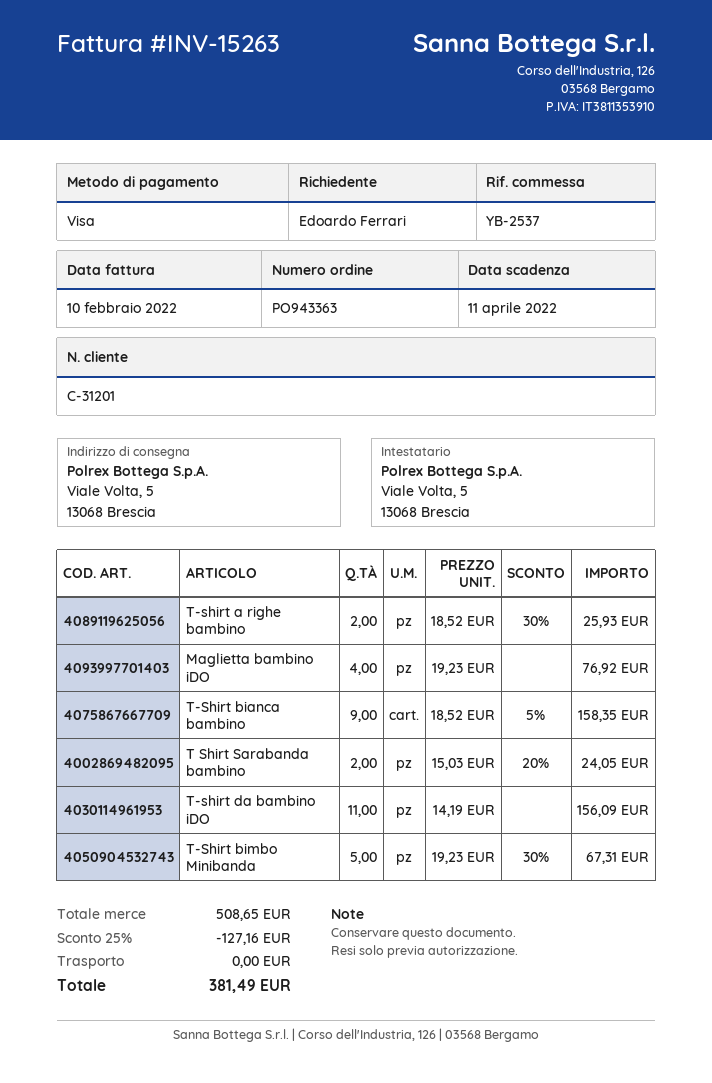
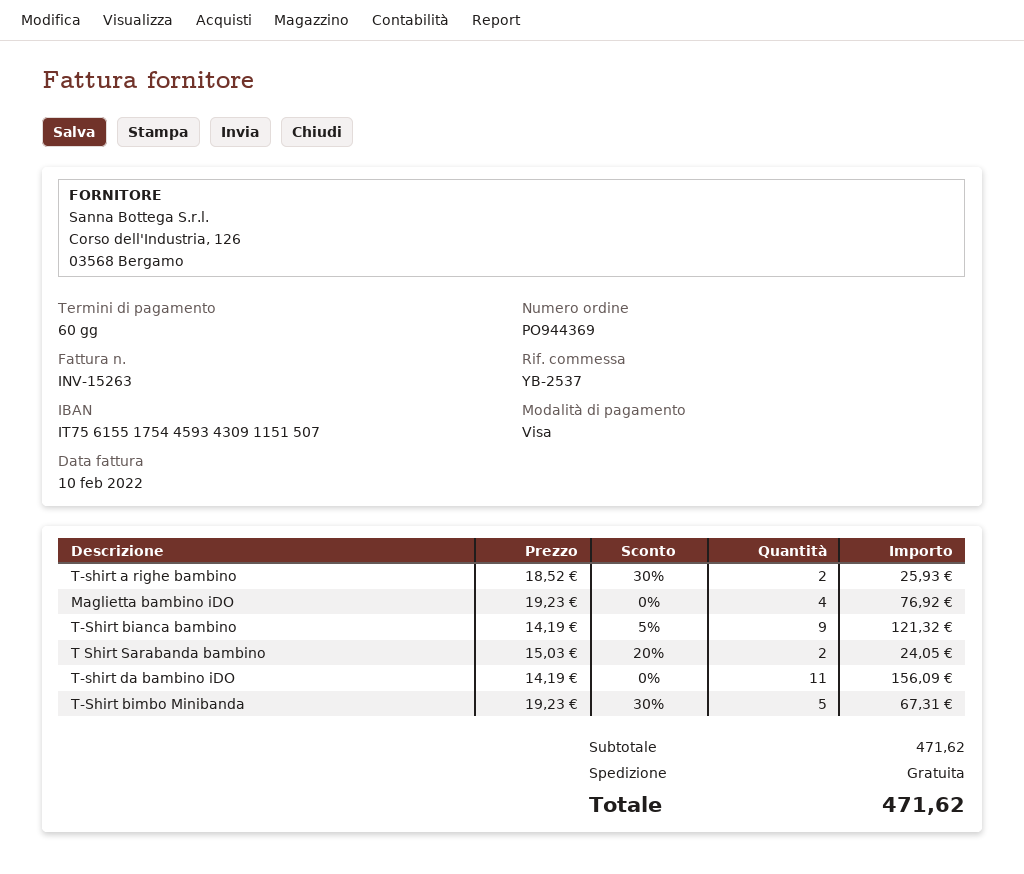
order number: PO943363 -> PO944369
T-Shirt bianca bambino: 9 x 18.52 - 5% = 158.35 -> 9 x 14.19 - 5% = 121.32
subtotal: 508.65 -> 471.62
discount: 25% = 127.16 -> none
total: 381.49 -> 471.62

